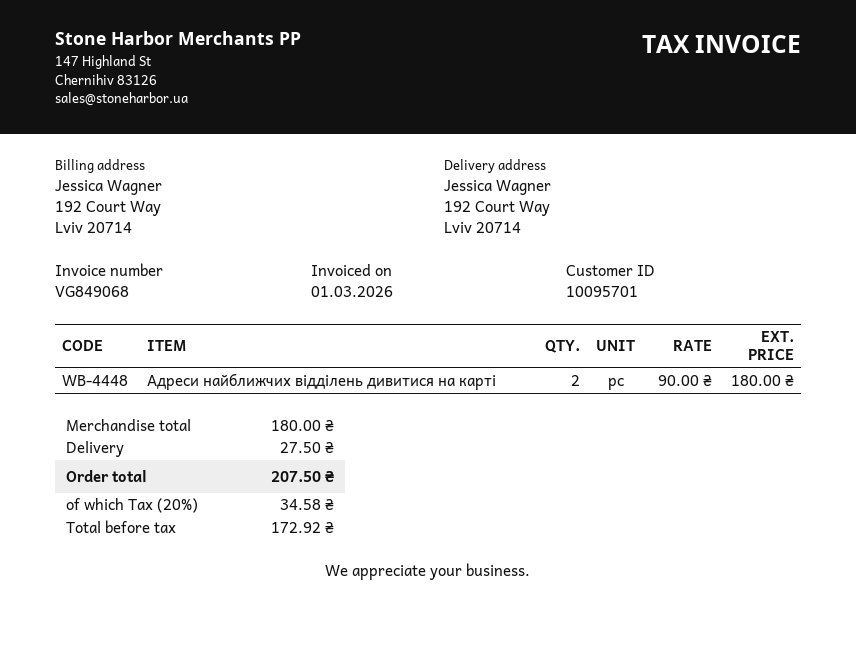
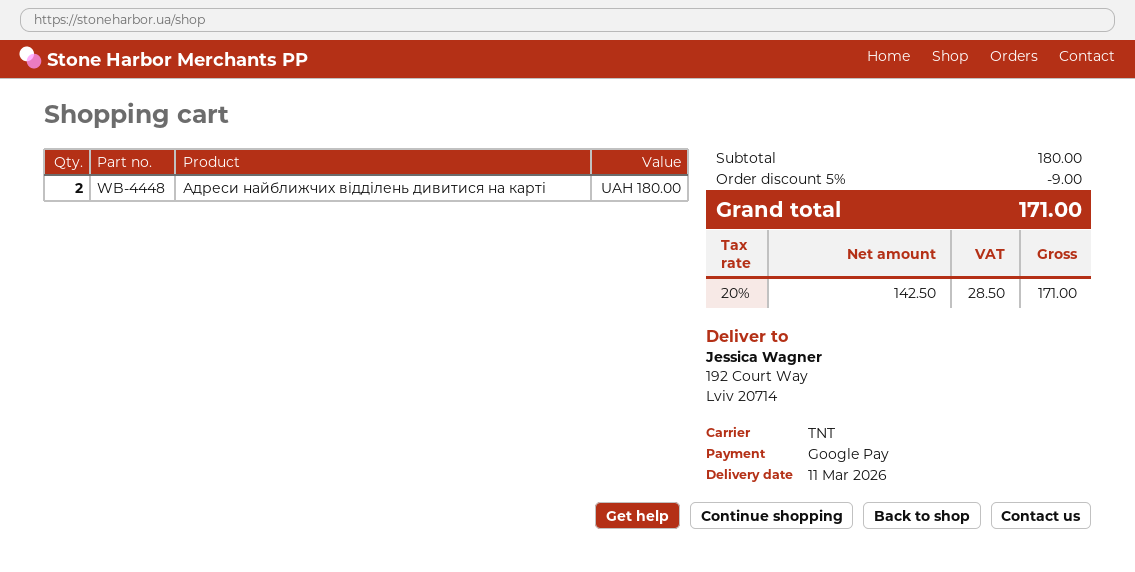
discount: none -> 5% = 9.00
shipping: 27.50 -> none
net: 172.92 -> 142.50
tax: 20% = 34.58 -> 20% = 28.50
total: 207.50 -> 171.00

